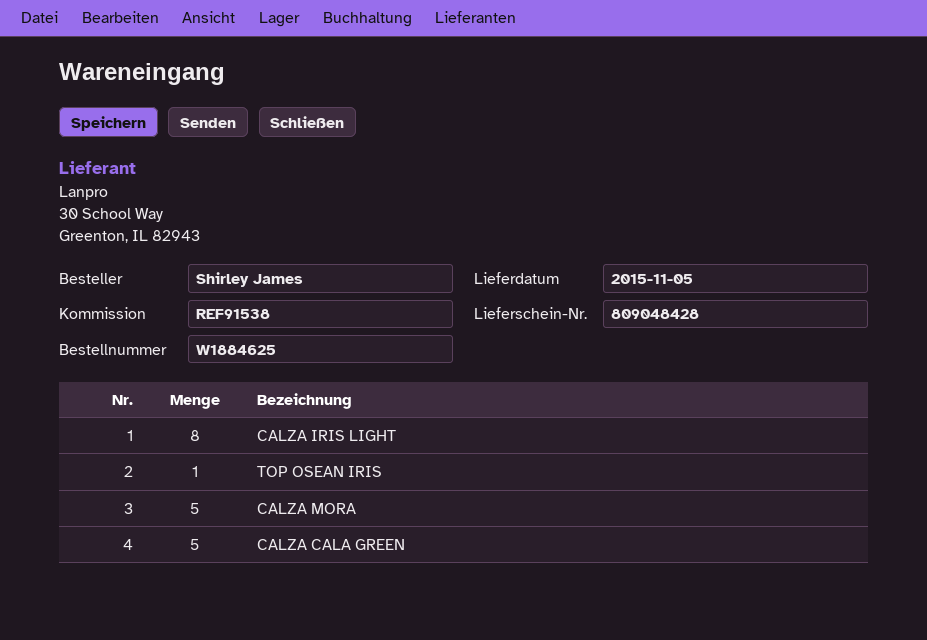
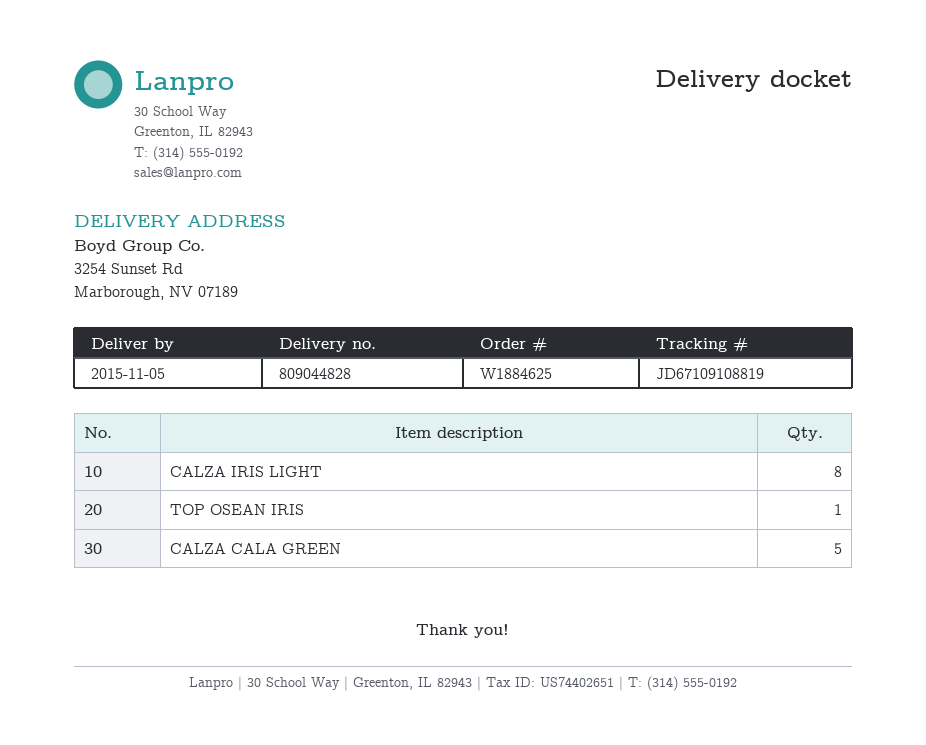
delivery note number: 809048428 -> 809044828
CALZA MORA: 5 -> none

